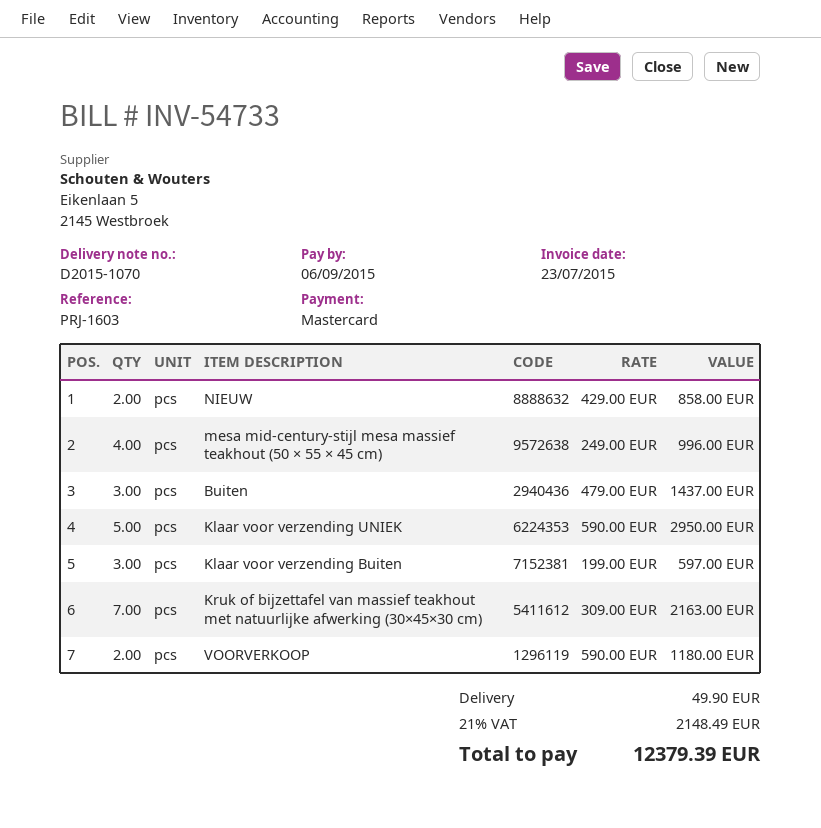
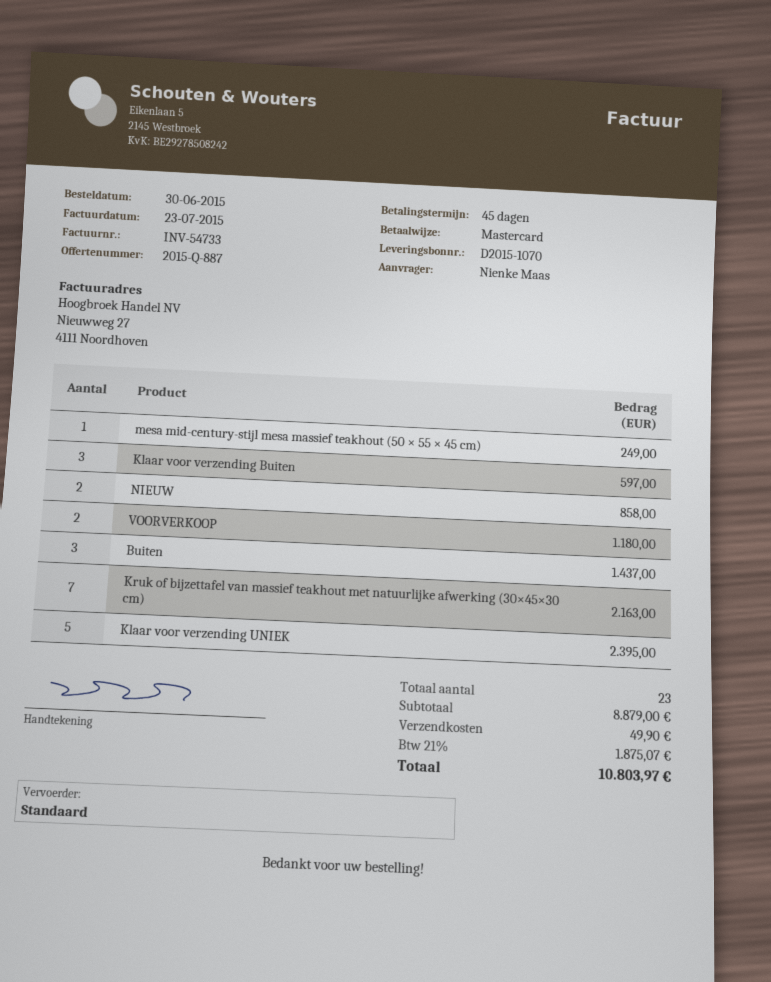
mesa mid-century-stijl mesa massief teakhout (50 × 55 × 45 cm): 4 for 996.00 -> 1 for 249.00
Klaar voor verzending UNIEK: 5 for 2950.00 -> 5 for 2395.00
tax: 21% = 2148.49 -> 21% = 1875.07
total: 12379.39 -> 10803.97

